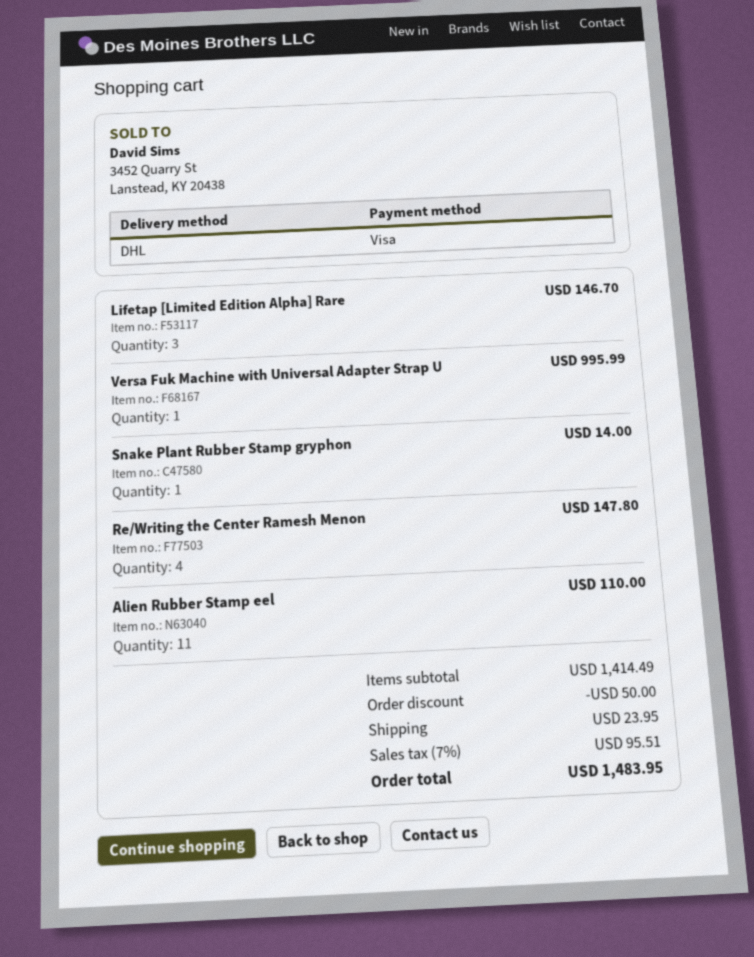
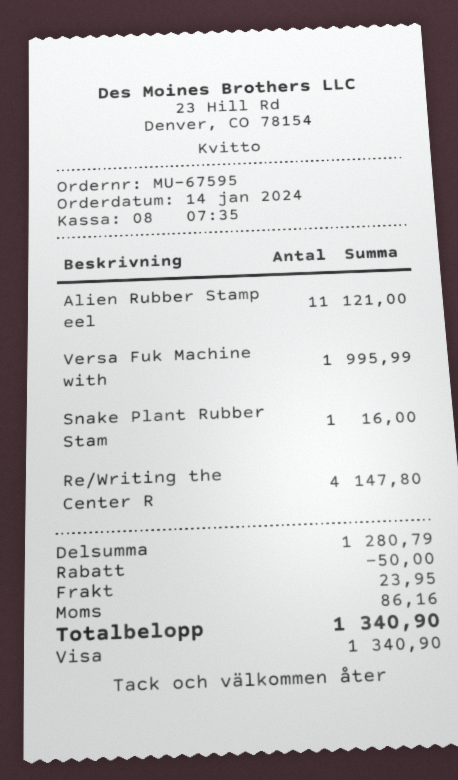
Lifetap [Limited Edition Alpha] Rare: 3 for 146.70 -> none
Snake Plant Rubber Stamp gryphon: 1 for 14.00 -> 1 for 16.00
Alien Rubber Stamp eel: 11 for 110.00 -> 11 for 121.00
subtotal: 1414.49 -> 1280.79
tax: 95.51 -> 86.16
total: 1483.95 -> 1340.90

